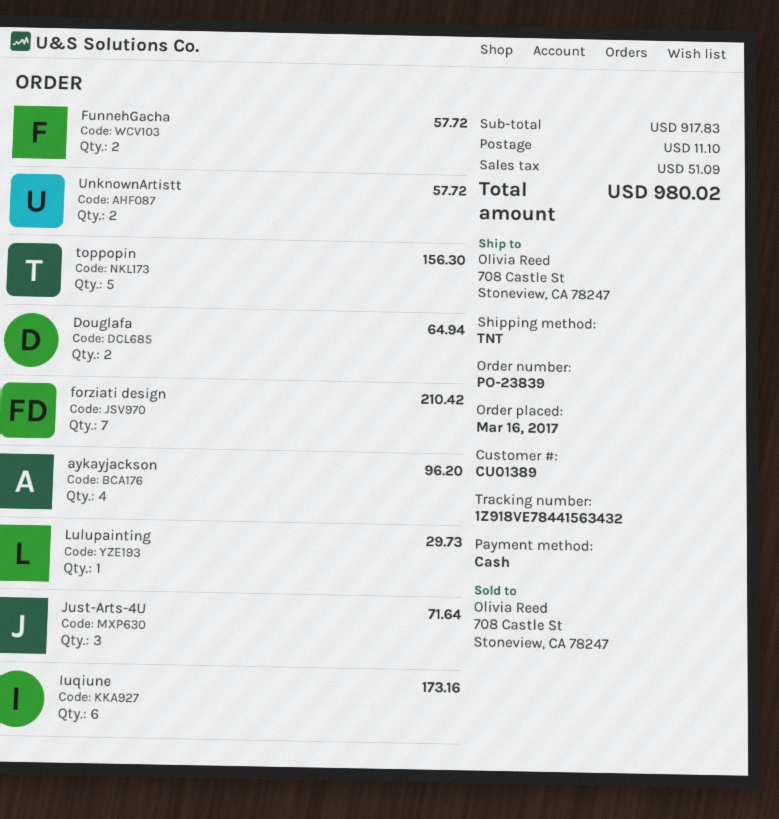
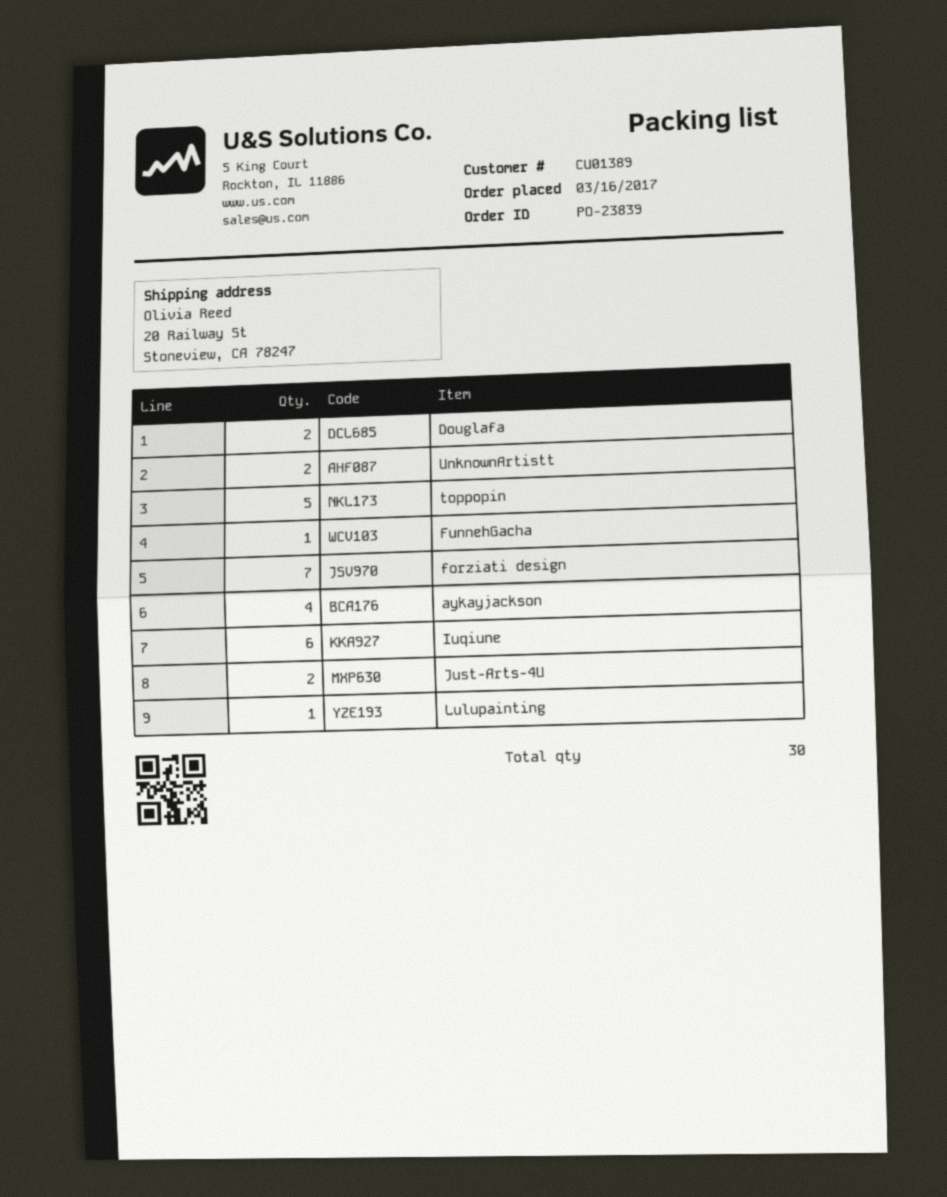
ship to: 708 Castle St, Stoneview, CA 78247 -> 20 Railway St, Stoneview, CA 78247
FunnehGacha: 2 -> 1
Just-Arts-4U: 3 -> 2

